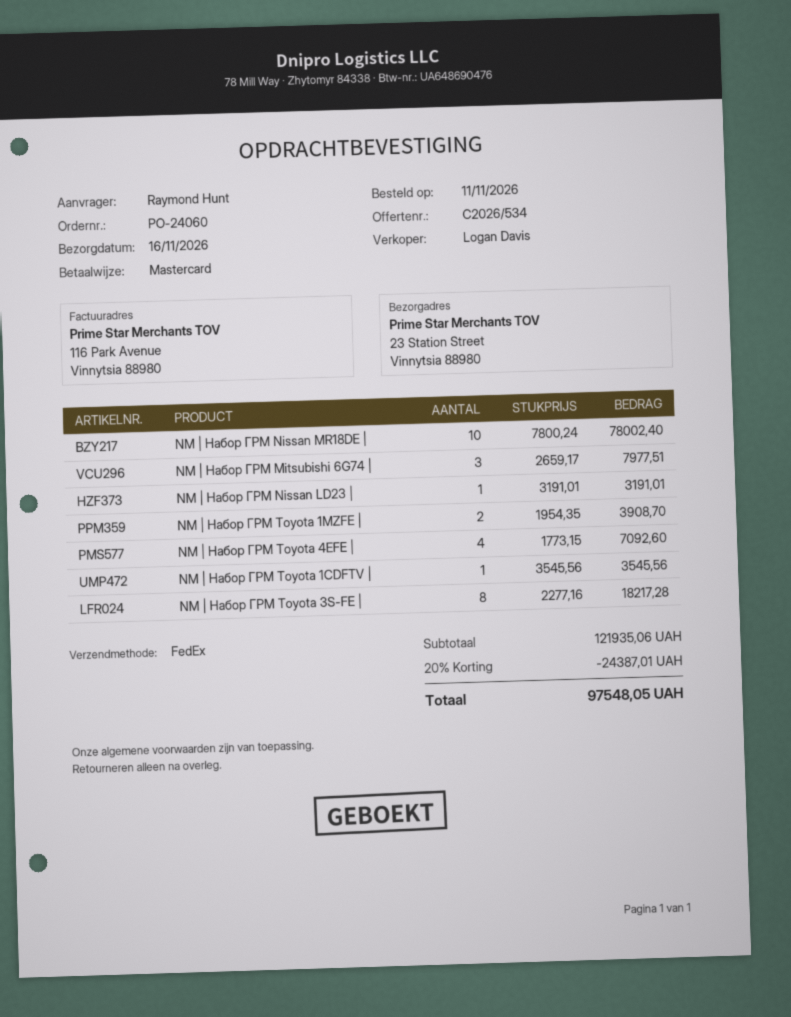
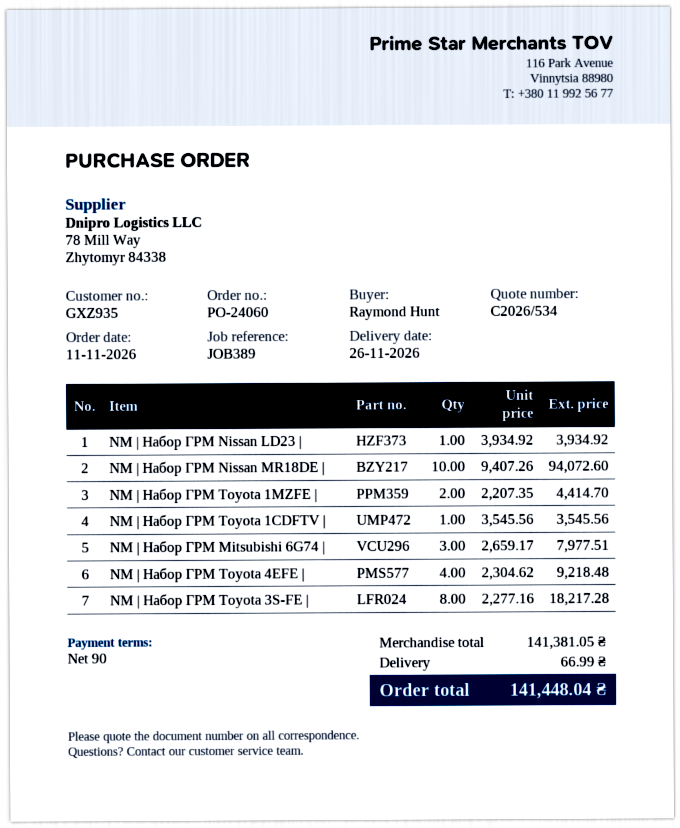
delivery date: 2026-11-16 -> 2026-11-26
NM | Набор ГРМ Nissan MR18DE |: 10 x 7800.24 = 78002.40 -> 10 x 9407.26 = 94072.60
NM | Набор ГРМ Nissan LD23 |: 1 x 3191.01 = 3191.01 -> 1 x 3934.92 = 3934.92
NM | Набор ГРМ Toyota 1MZFE |: 2 x 1954.35 = 3908.70 -> 2 x 2207.35 = 4414.70
NM | Набор ГРМ Toyota 4EFE |: 4 x 1773.15 = 7092.60 -> 4 x 2304.62 = 9218.48
subtotal: 121935.06 -> 141381.05
discount: 20% = 24387.01 -> none
shipping: none -> 66.99
total: 97548.05 -> 141448.04

